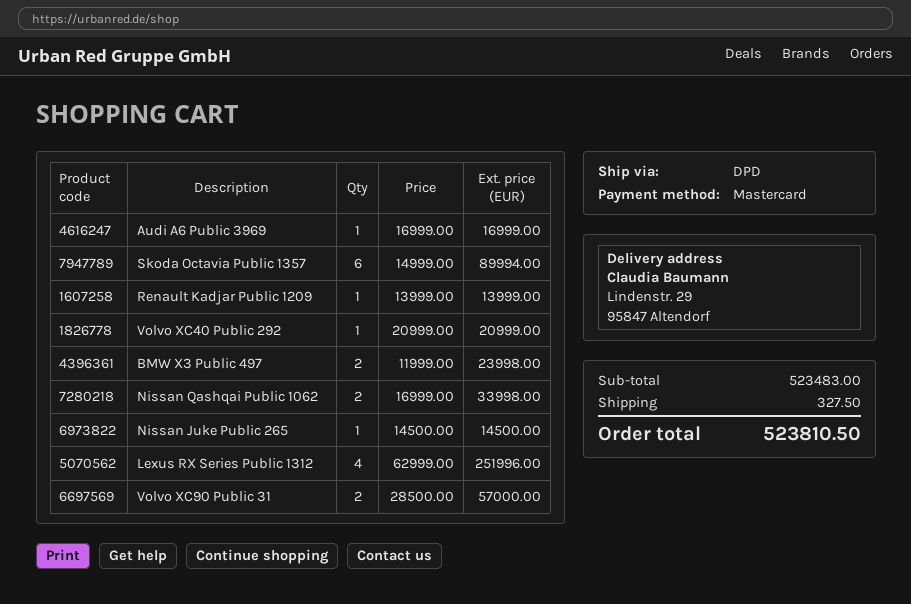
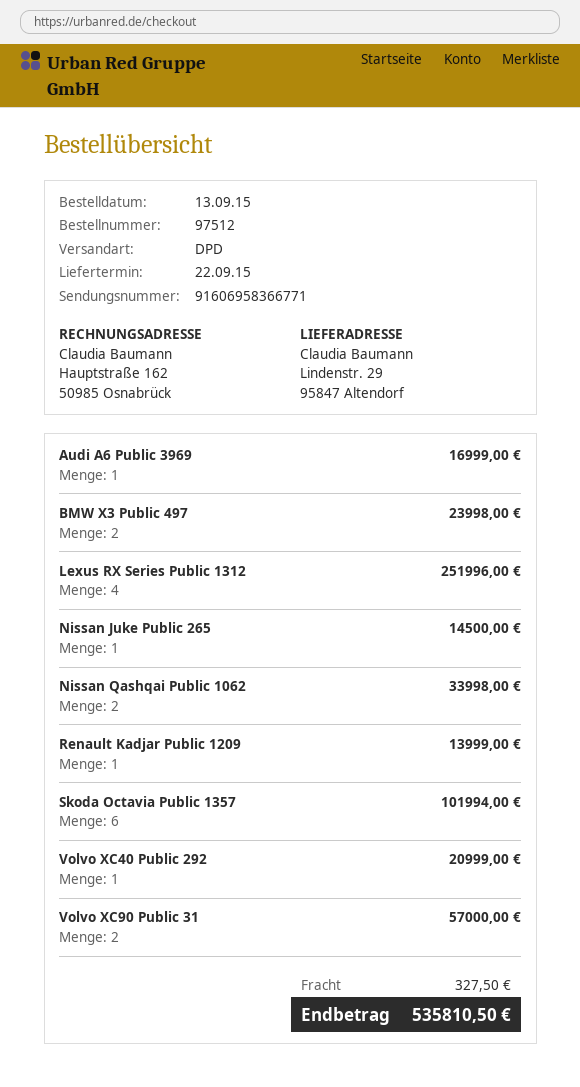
Skoda Octavia Public 1357: 6 for 89994.00 -> 6 for 101994.00
total: 523810.50 -> 535810.50

